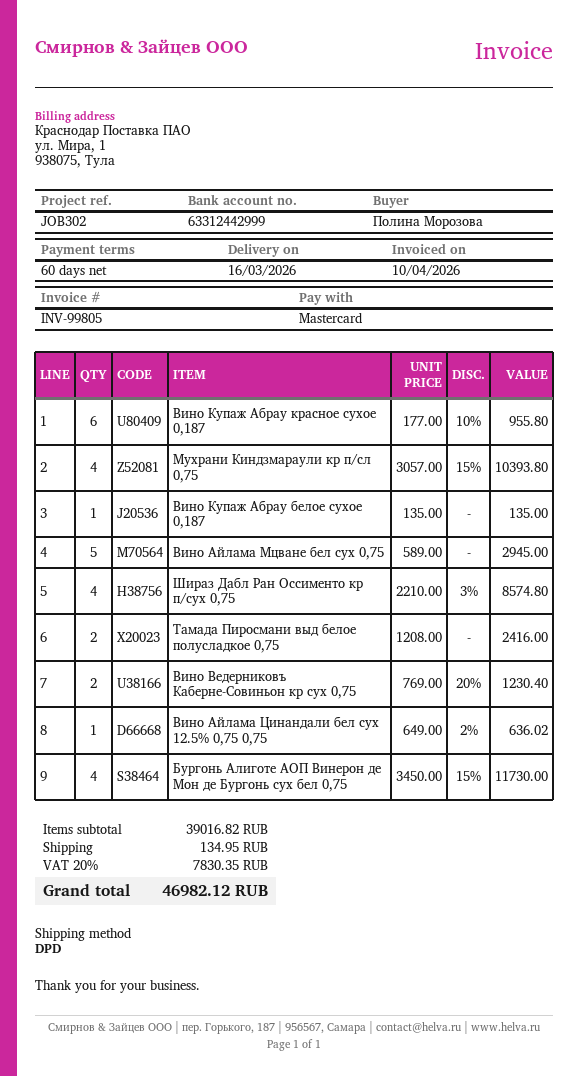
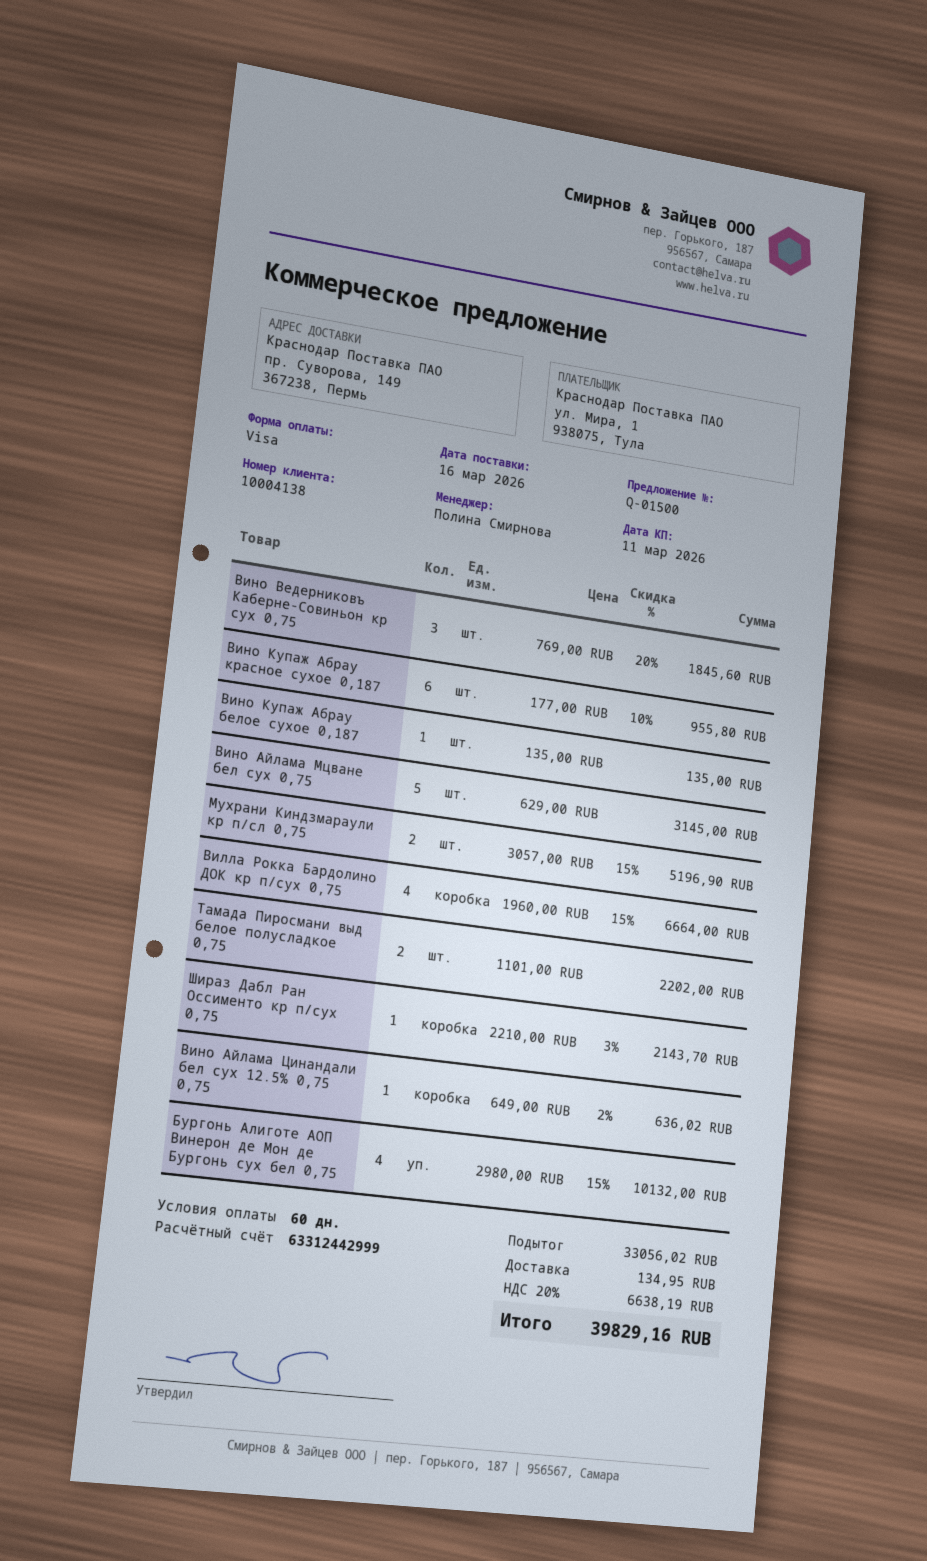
payment method: Mastercard -> Visa
Мухрани Киндзмараули кр п/сл 0,75: 4 x 3057.00 - 15% = 10393.80 -> 2 x 3057.00 - 15% = 5196.90
Вино Айлама Мцване бел сух 0,75: 5 x 589.00 = 2945.00 -> 5 x 629.00 = 3145.00
Шираз Дабл Ран Оссименто кр п/сух 0,75: 4 x 2210.00 - 3% = 8574.80 -> 1 x 2210.00 - 3% = 2143.70
Тамада Пиросмани выд белое полусладкое 0,75: 2 x 1208.00 = 2416.00 -> 2 x 1101.00 = 2202.00
Вино Ведерниковъ Каберне-Совиньон кр сух 0,75: 2 x 769.00 - 20% = 1230.40 -> 3 x 769.00 - 20% = 1845.60
Бургонь Алиготе АОП Винерон де Мон де Бургонь сух бел 0,75: 4 x 3450.00 - 15% = 11730.00 -> 4 x 2980.00 - 15% = 10132.00
Вилла Рокка Бардолино ДОК кр п/сух 0,75: none -> 4 x 1960.00 - 15% = 6664.00
subtotal: 39016.82 -> 33056.02
tax: 20% = 7830.35 -> 20% = 6638.19
total: 46982.12 -> 39829.16

